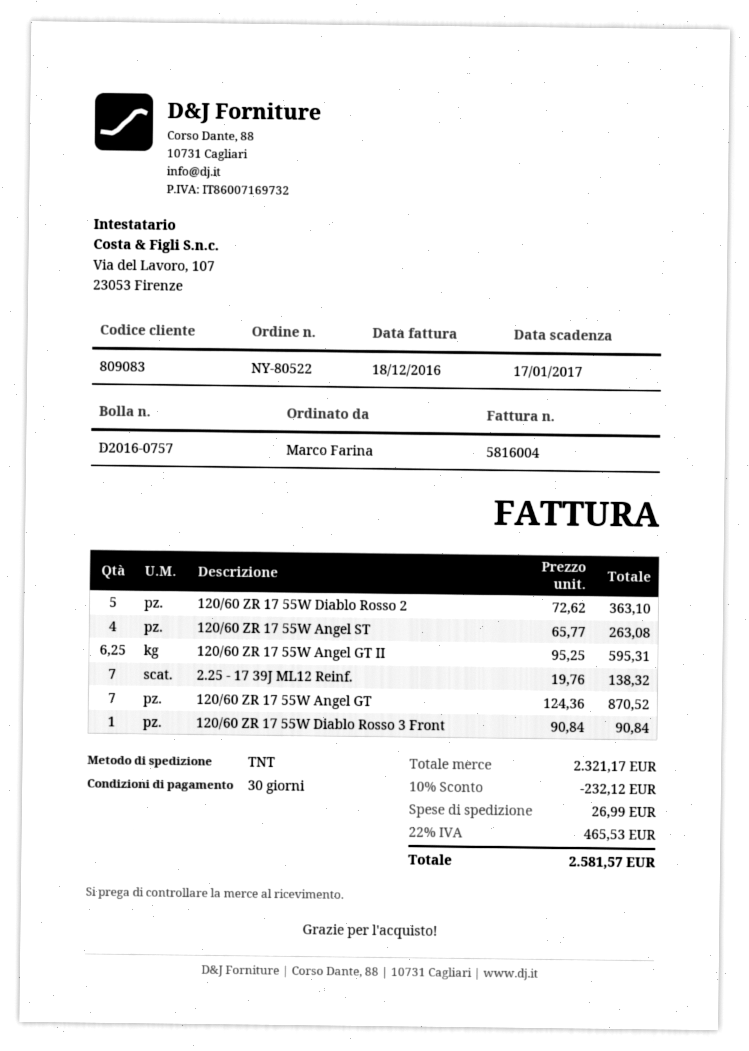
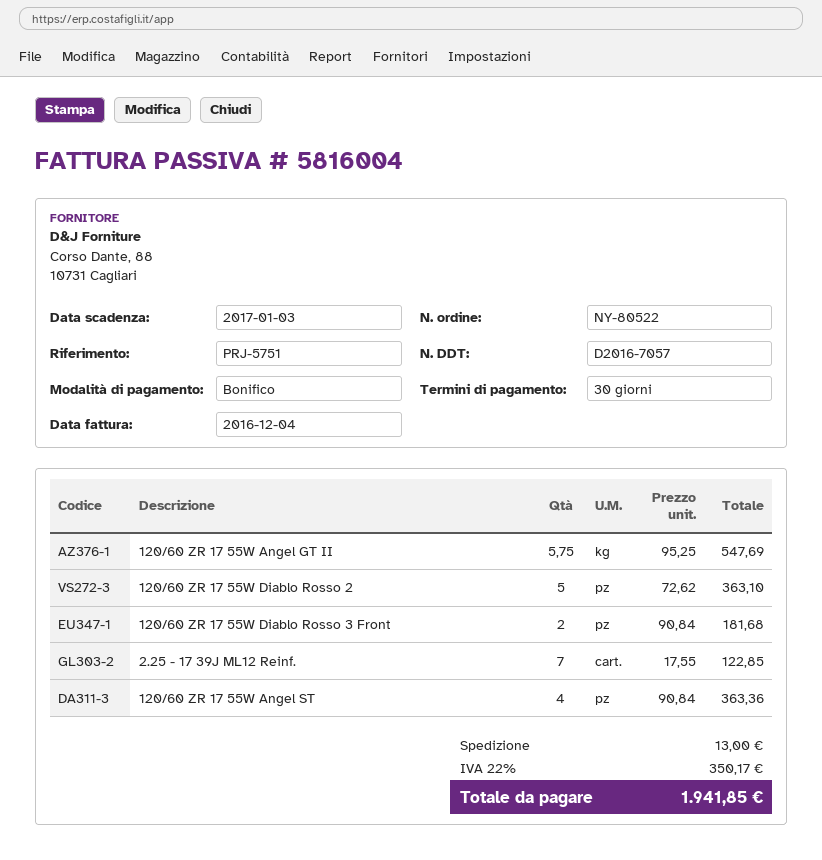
delivery note number: D2016-0757 -> D2016-7057
invoice date: 2016-12-18 -> 2016-12-04
due date: 2017-01-17 -> 2017-01-03
120/60 ZR 17 55W Angel ST: 4 x 65.77 = 263.08 -> 4 x 90.84 = 363.36
120/60 ZR 17 55W Angel GT II: 6.25 x 95.25 = 595.31 -> 5.75 x 95.25 = 547.69
2.25 - 17 39J ML12 Reinf.: 7 x 19.76 = 138.32 -> 7 x 17.55 = 122.85
120/60 ZR 17 55W Angel GT: 7 x 124.36 = 870.52 -> none
120/60 ZR 17 55W Diablo Rosso 3 Front: 1 x 90.84 = 90.84 -> 2 x 90.84 = 181.68
discount: 10% = 232.12 -> none
shipping: 26.99 -> 13.00
tax: 22% = 465.53 -> 22% = 350.17
total: 2581.57 -> 1941.85

